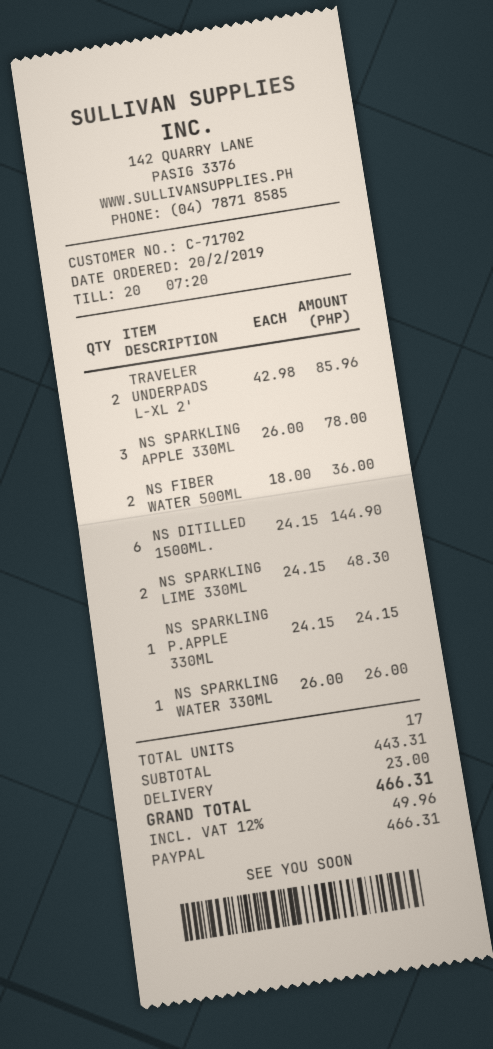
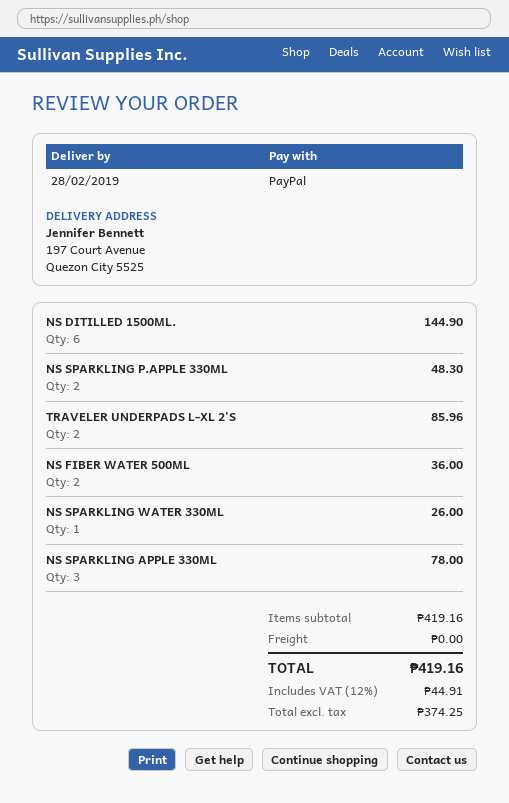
NS SPARKLING LIME 330ML: 2 for 48.30 -> none
NS SPARKLING P.APPLE 330ML: 1 for 24.15 -> 2 for 48.30
subtotal: 443.31 -> 419.16
shipping: 23.00 -> 0.00
tax: 12% = 49.96 -> 12% = 44.91
total: 466.31 -> 419.16

